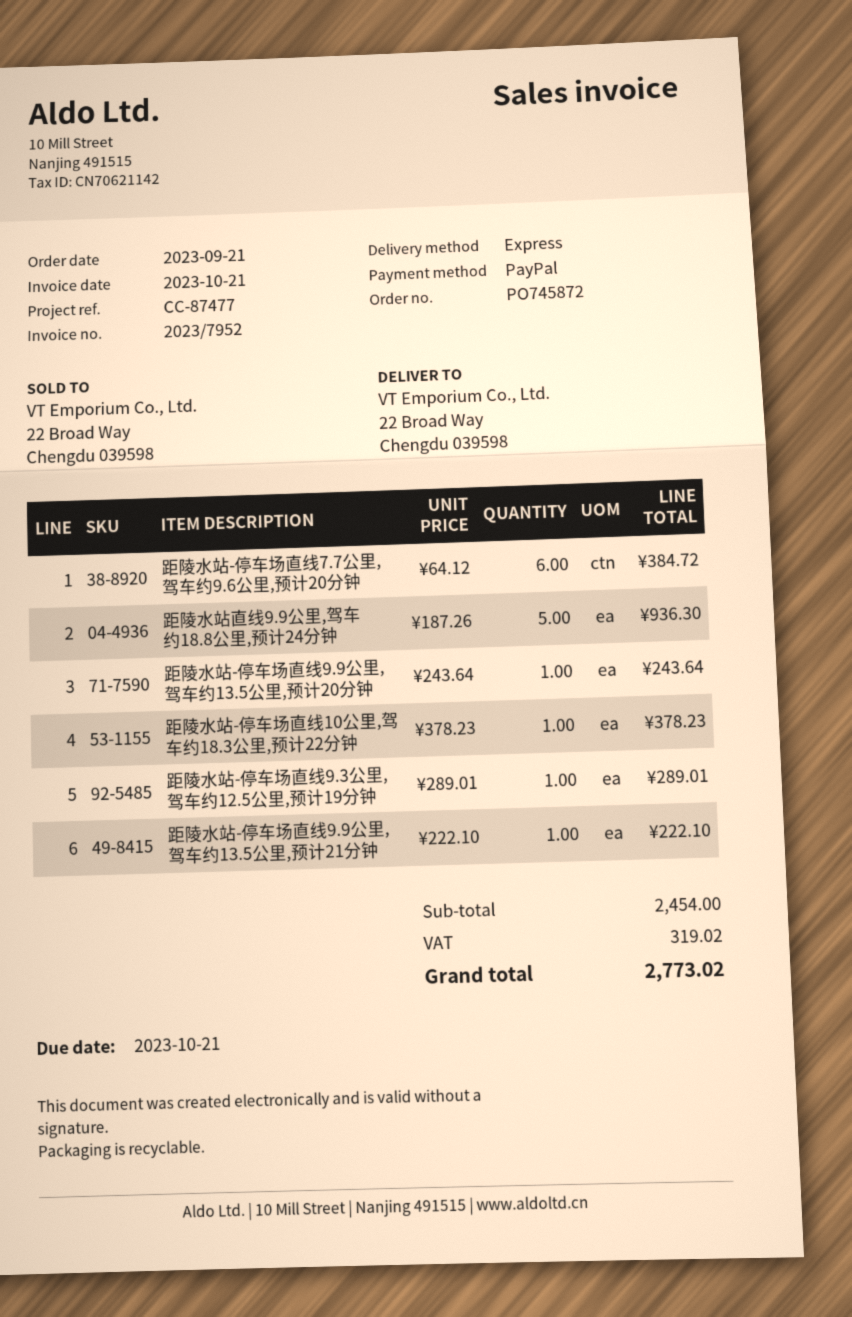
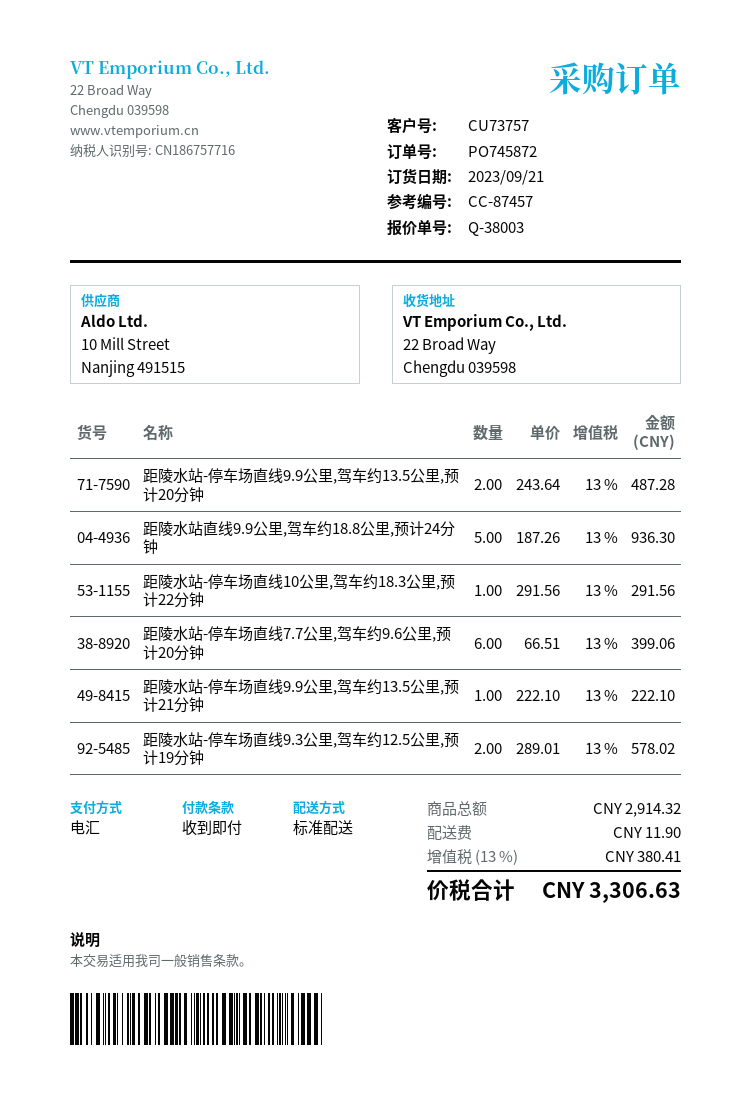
reference: CC-87477 -> CC-87457
payment method: PayPal -> bank transfer
shipping method: express -> standard
距陵水站-停车场直线7.7公里,驾车约9.6公里,预计20分钟: 6 x 64.12 = 384.72 -> 6 x 66.51 = 399.06
距陵水站-停车场直线9.9公里,驾车约13.5公里,预计20分钟: 1 x 243.64 = 243.64 -> 2 x 243.64 = 487.28
距陵水站-停车场直线10公里,驾车约18.3公里,预计22分钟: 1 x 378.23 = 378.23 -> 1 x 291.56 = 291.56
距陵水站-停车场直线9.3公里,驾车约12.5公里,预计19分钟: 1 x 289.01 = 289.01 -> 2 x 289.01 = 578.02
subtotal: 2454.00 -> 2914.32
shipping: none -> 11.90
tax: 319.02 -> 380.41
total: 2773.02 -> 3306.63

